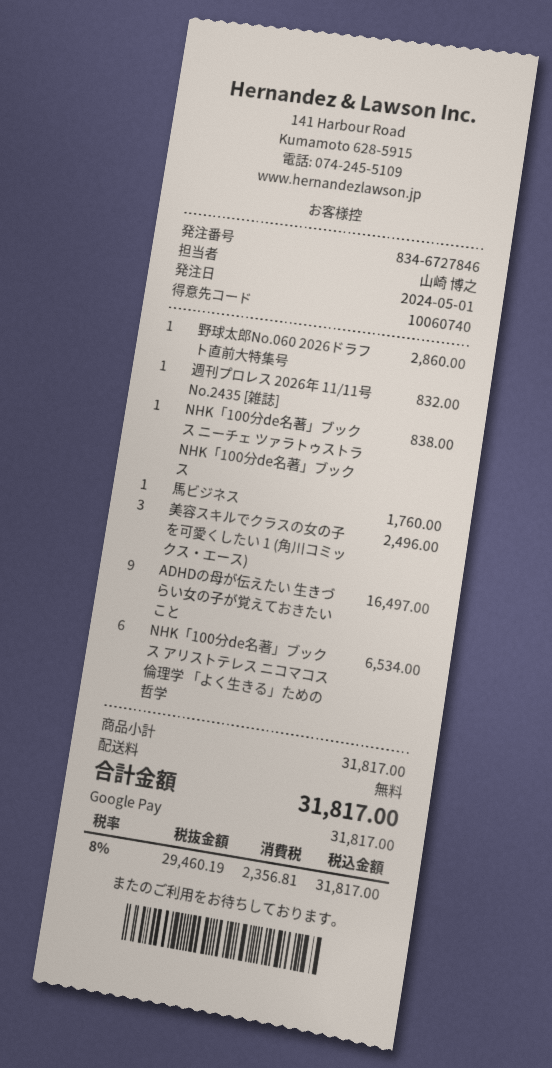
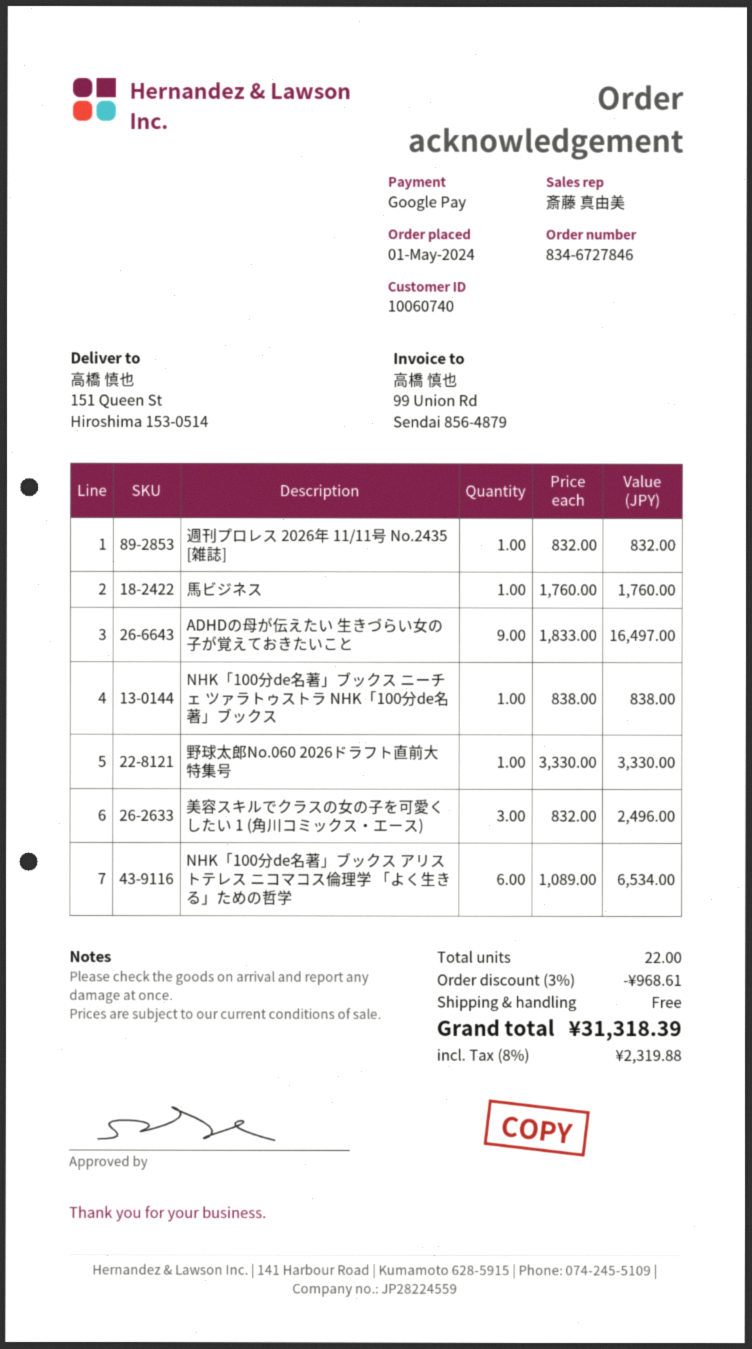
sales rep: 山崎 博之 -> 斎藤 真由美
野球太郎No.060 2026ドラフト直前大特集号: 1 for 2860.00 -> 1 for 3330.00
discount: none -> 3% = 968.61
tax: 8% = 2356.81 -> 8% = 2319.88
total: 31817.00 -> 31318.39

